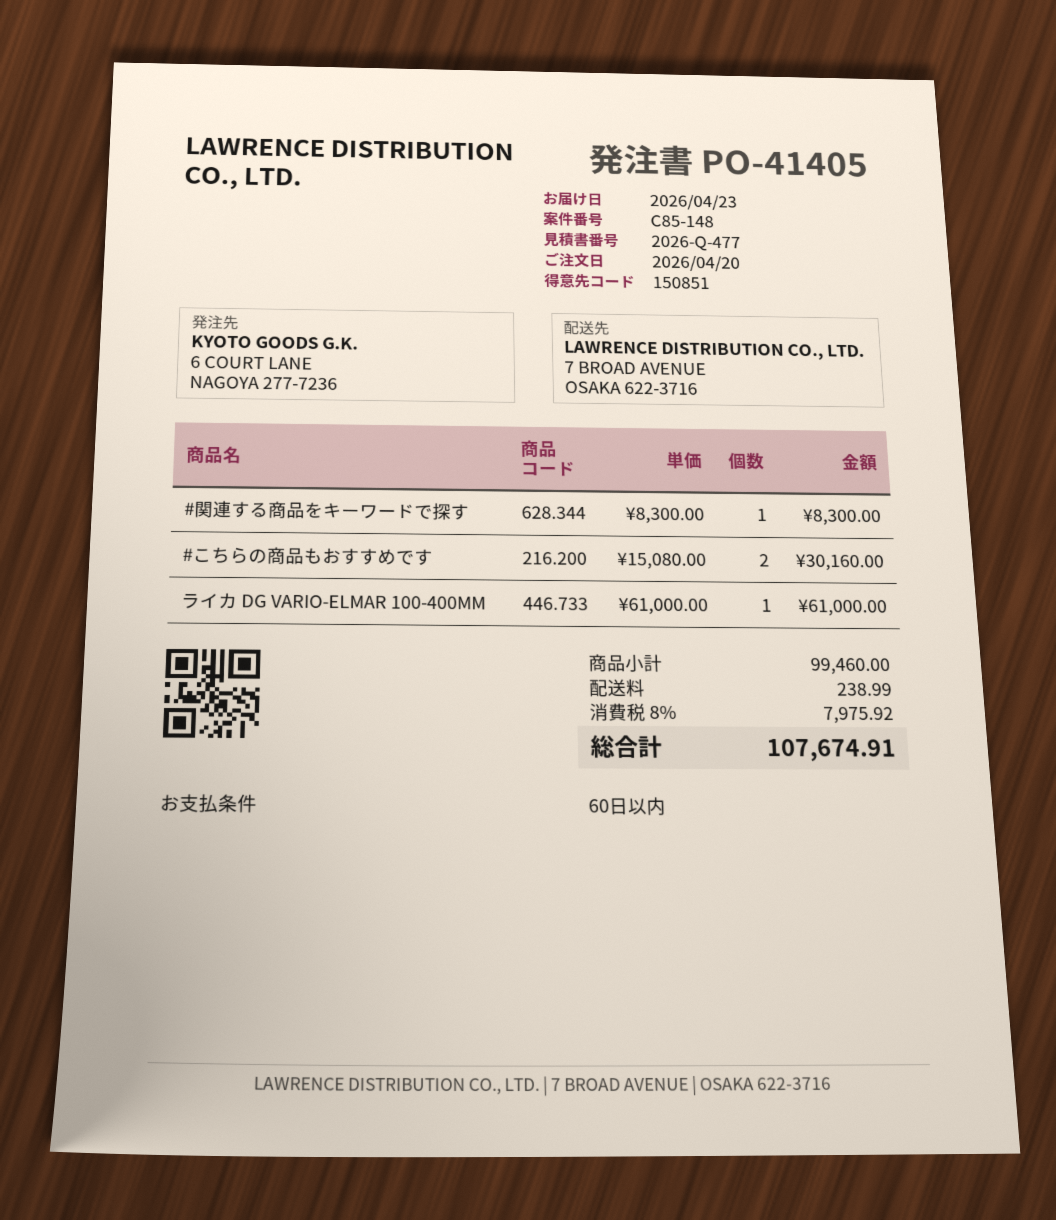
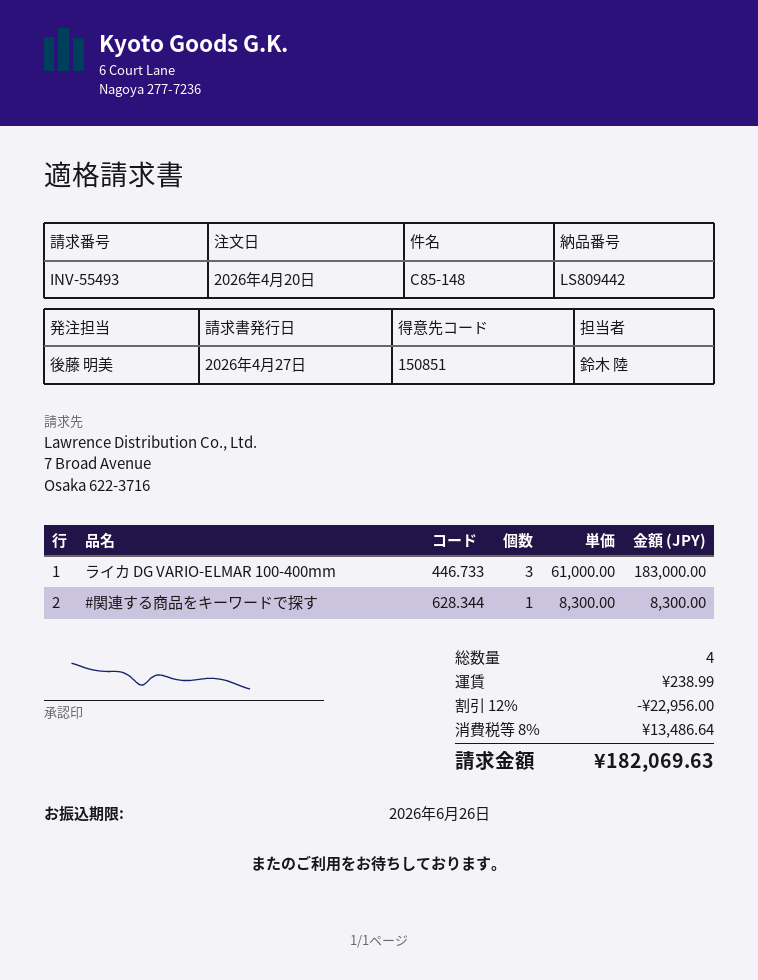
#こちらの商品もおすすめです: 2 x 15080.00 = 30160.00 -> none
ライカ DG VARIO-ELMAR 100-400MM: 1 x 61000.00 = 61000.00 -> 3 x 61000.00 = 183000.00
discount: none -> 12% = 22956.00
tax: 8% = 7975.92 -> 8% = 13486.64
total: 107674.91 -> 182069.63

